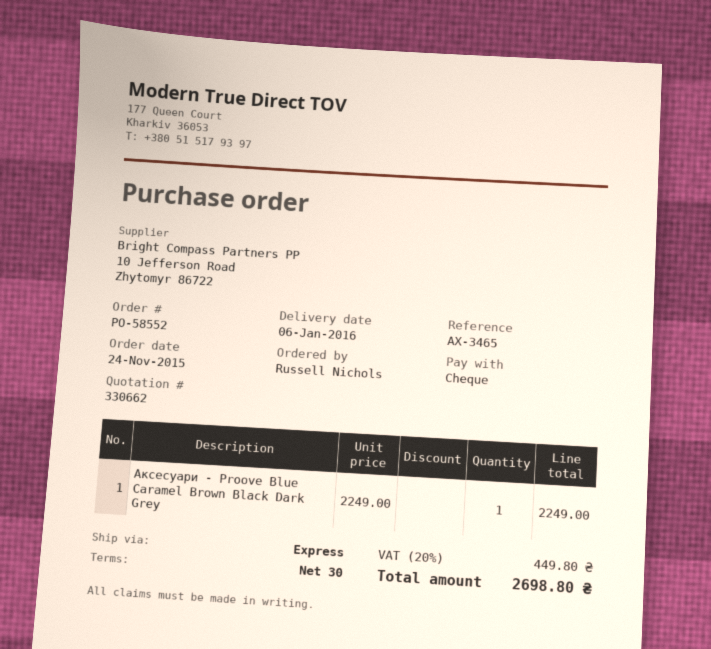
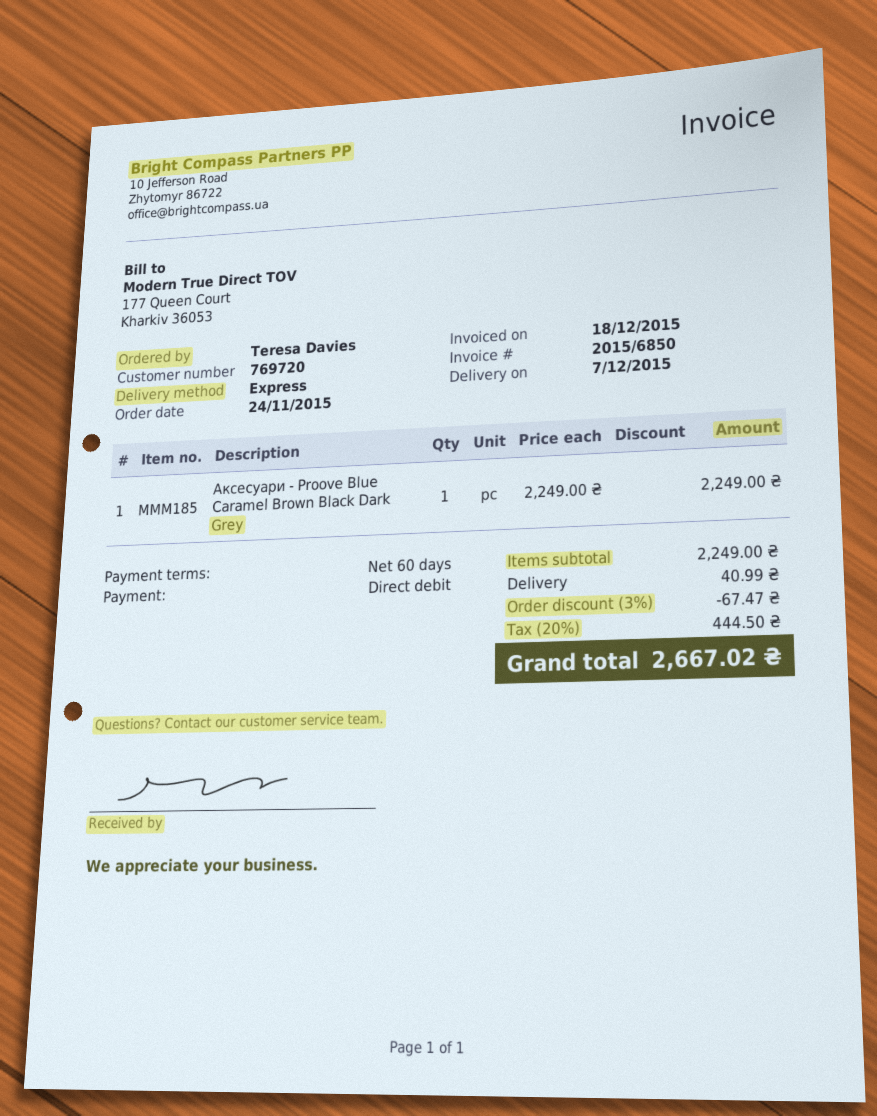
delivery date: 2016-01-06 -> 2015-12-07
payment terms: 30 days -> 60 days
ordered by: Russell Nichols -> Teresa Davies
payment method: cheque -> direct debit
discount: none -> 3% = 67.47
shipping: none -> 40.99
tax: 20% = 449.80 -> 20% = 444.50
total: 2698.80 -> 2667.02

